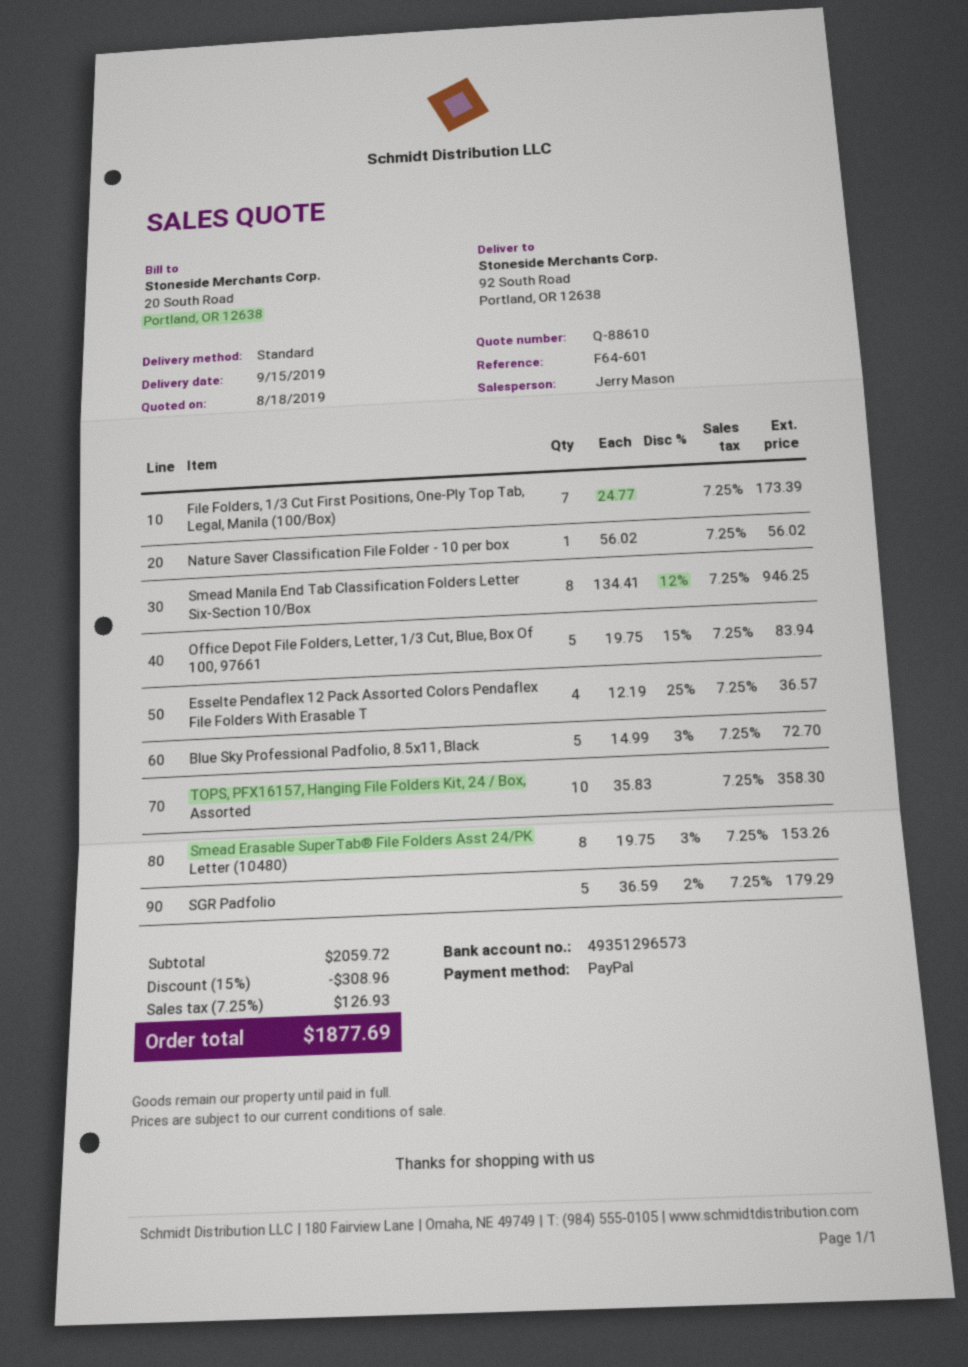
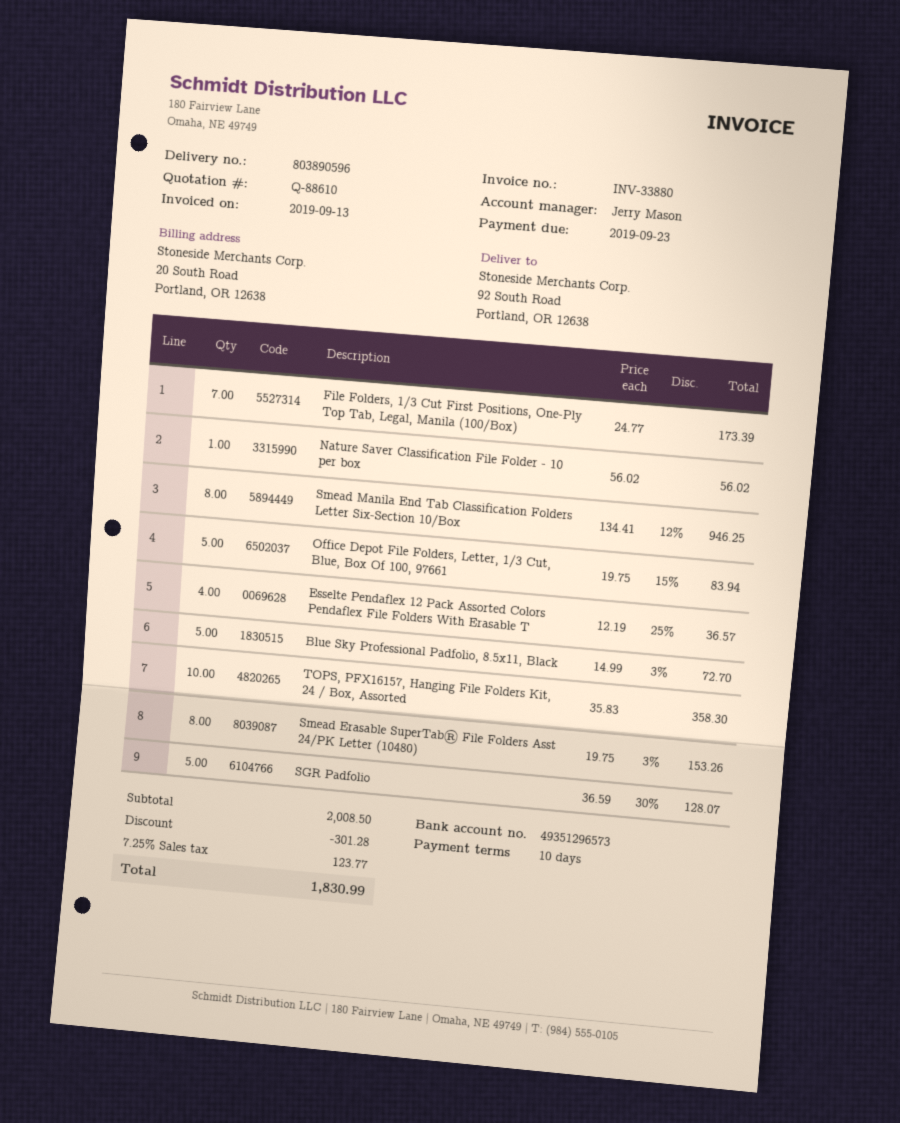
SGR Padfolio: 5 x 36.59 - 2% = 179.29 -> 5 x 36.59 - 30% = 128.07
subtotal: 2059.72 -> 2008.50
discount: 308.96 -> 301.28
tax: 7.25% = 126.93 -> 7.25% = 123.77
total: 1877.69 -> 1830.99

